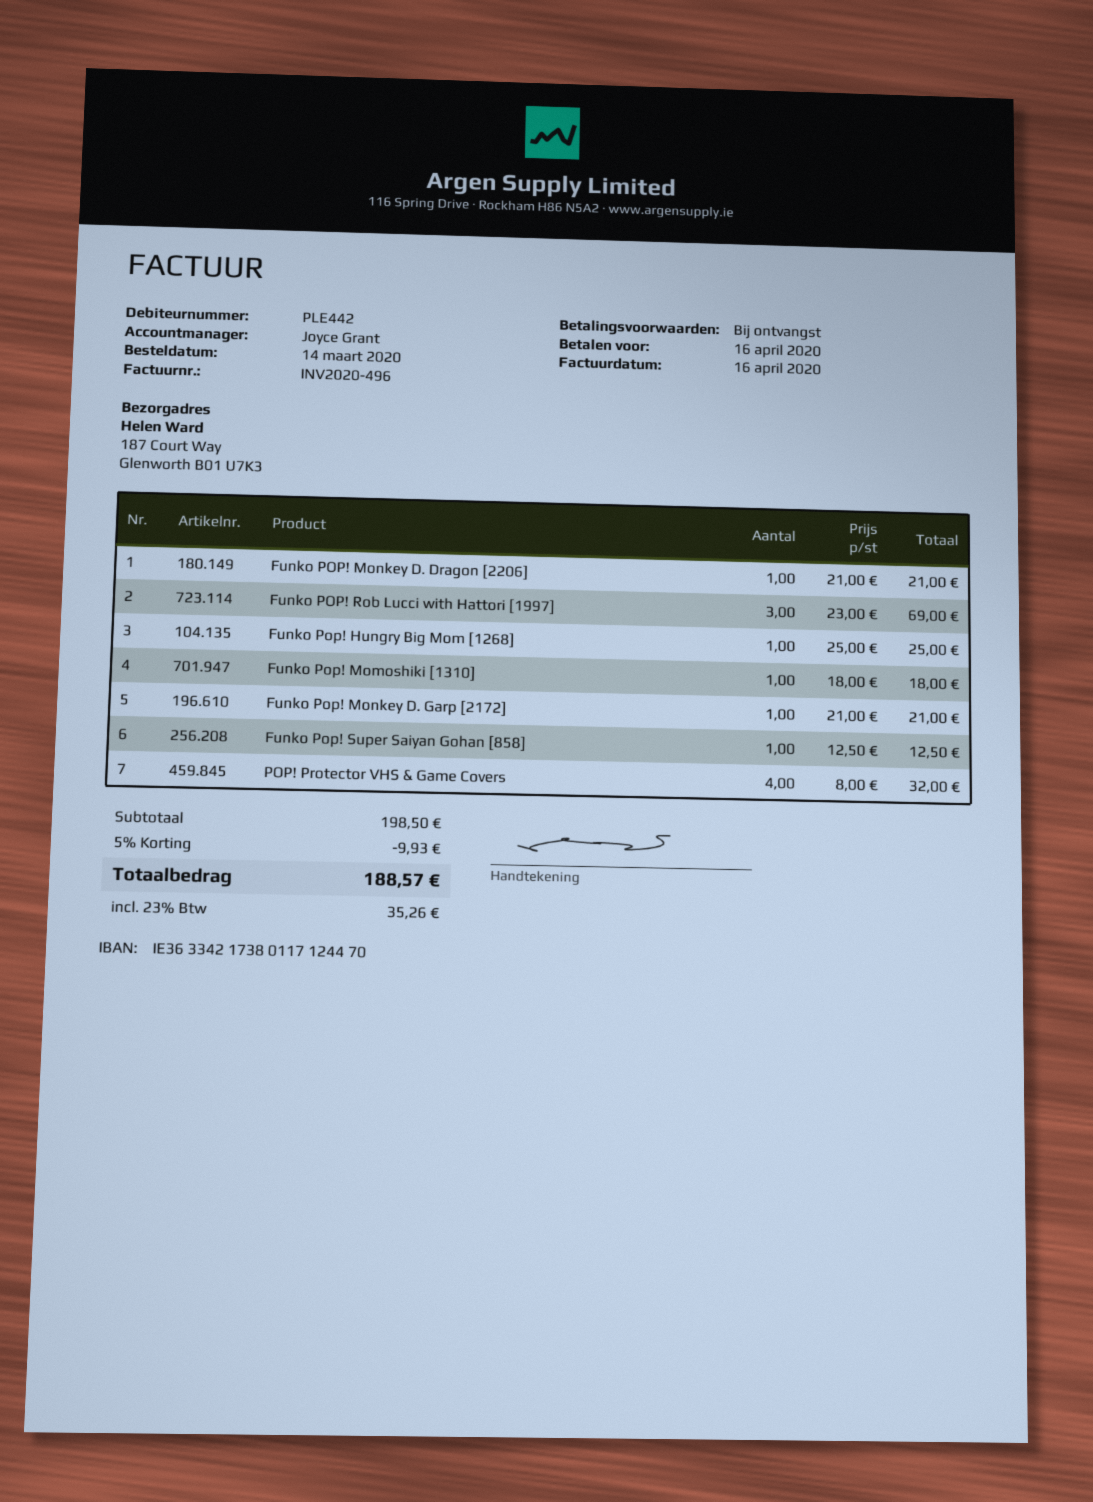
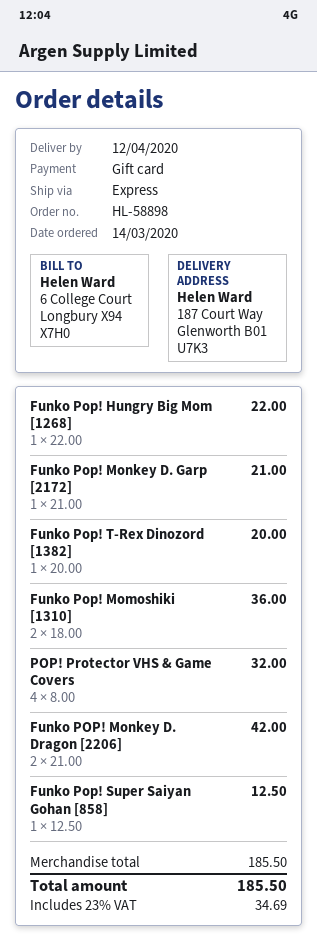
Funko POP! Monkey D. Dragon [2206]: 1 x 21.00 = 21.00 -> 2 x 21.00 = 42.00
Funko POP! Rob Lucci with Hattori [1997]: 3 x 23.00 = 69.00 -> none
Funko Pop! Hungry Big Mom [1268]: 1 x 25.00 = 25.00 -> 1 x 22.00 = 22.00
Funko Pop! Momoshiki [1310]: 1 x 18.00 = 18.00 -> 2 x 18.00 = 36.00
Funko Pop! T-Rex Dinozord [1382]: none -> 1 x 20.00 = 20.00
subtotal: 198.50 -> 185.50
discount: 5% = 9.93 -> none
tax: 23% = 35.26 -> 23% = 34.69
total: 188.57 -> 185.50

